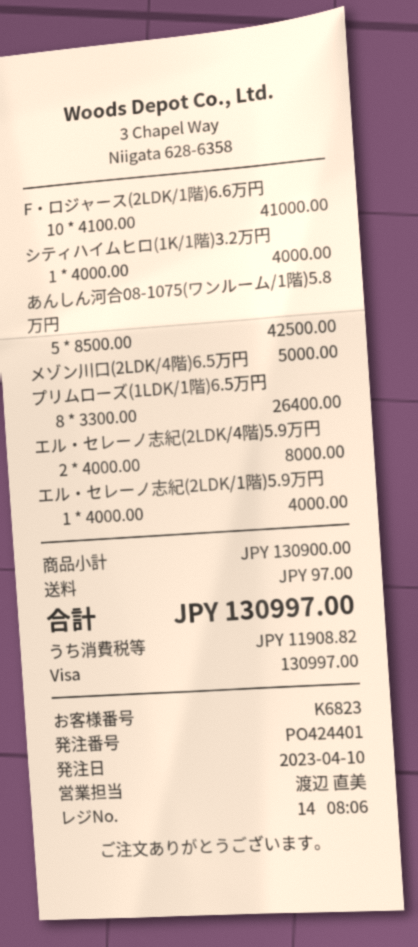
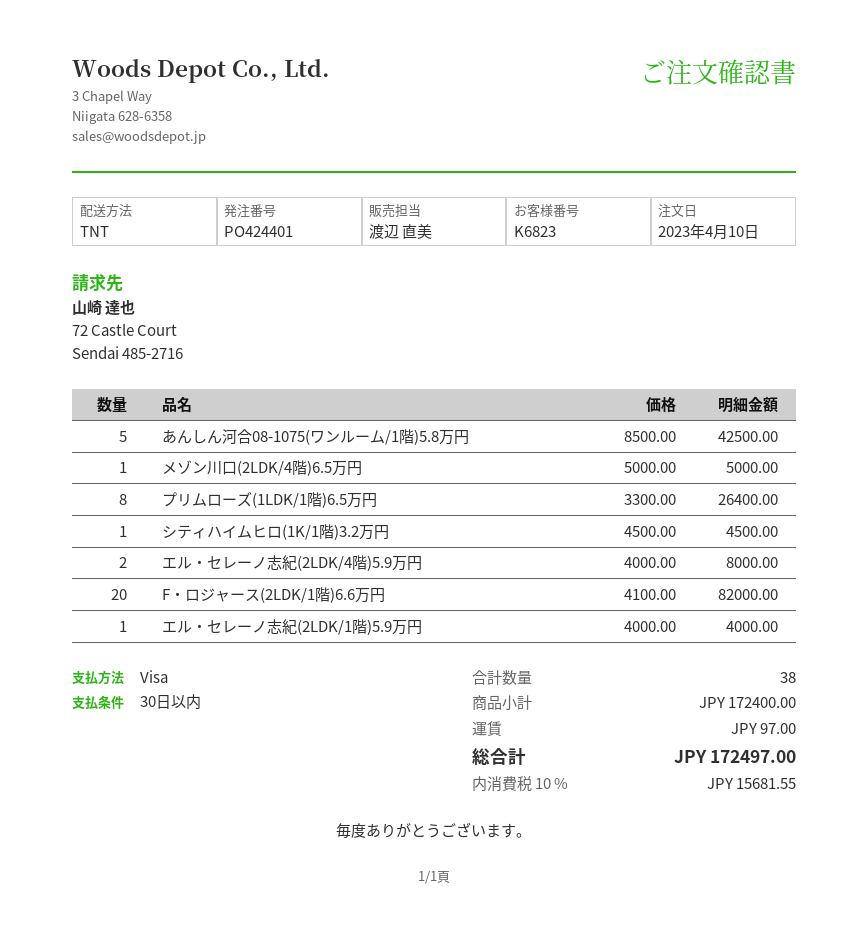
F・ロジャース(2LDK/1階)6.6万円: 10 x 4100.00 = 41000.00 -> 20 x 4100.00 = 82000.00
シティハイムヒロ(1K/1階)3.2万円: 1 x 4000.00 = 4000.00 -> 1 x 4500.00 = 4500.00
subtotal: 130900.00 -> 172400.00
tax: 11908.82 -> 15681.55
total: 130997.00 -> 172497.00

